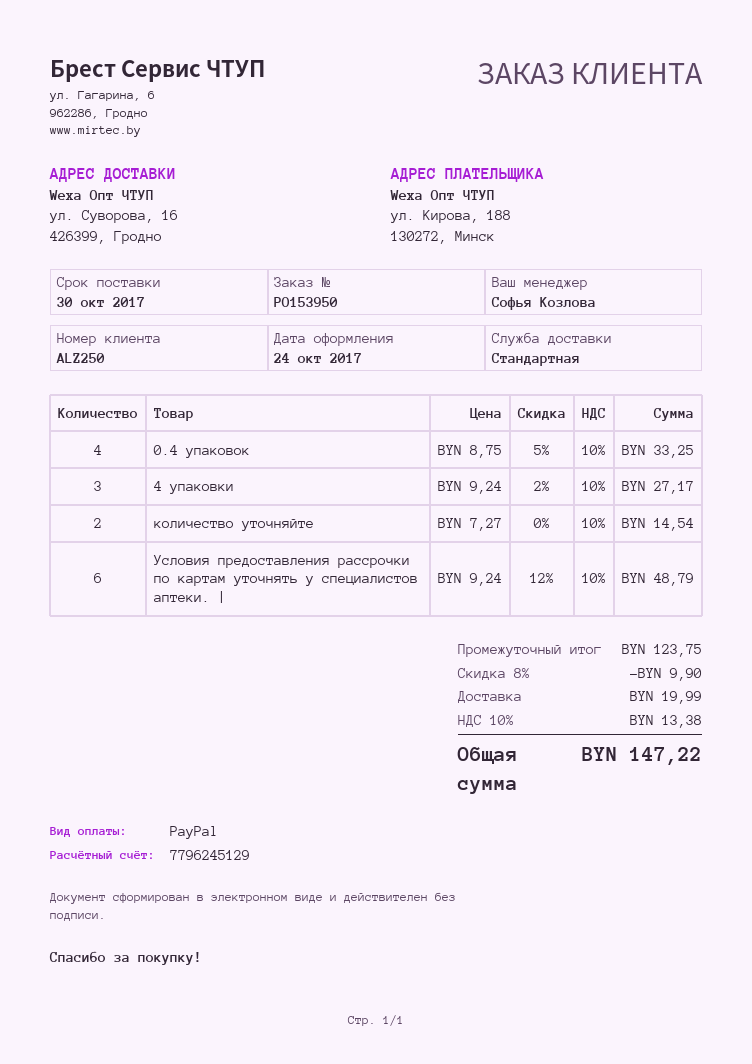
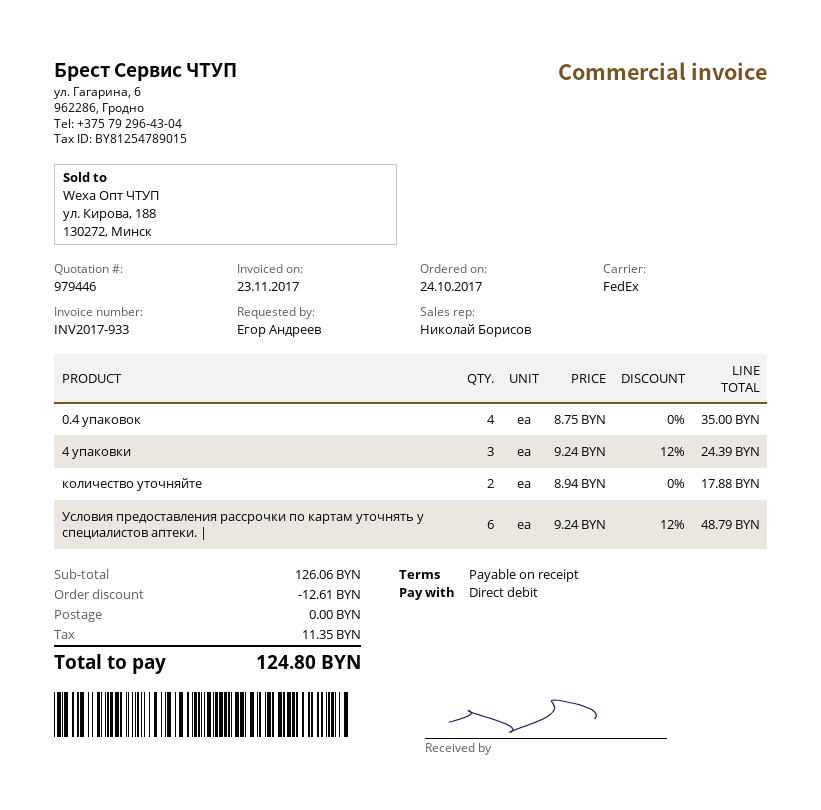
sales rep: Софья Козлова -> Николай Борисов
payment method: PayPal -> direct debit
shipping method: standard -> FedEx
0.4 упаковок: 4 x 8.75 - 5% = 33.25 -> 4 x 8.75 = 35.00
4 упаковки: 3 x 9.24 - 2% = 27.17 -> 3 x 9.24 - 12% = 24.39
количество уточняйте: 2 x 7.27 = 14.54 -> 2 x 8.94 = 17.88
subtotal: 123.75 -> 126.06
discount: 9.90 -> 12.61
shipping: 19.99 -> 0.00
tax: 13.38 -> 11.35
total: 147.22 -> 124.80

